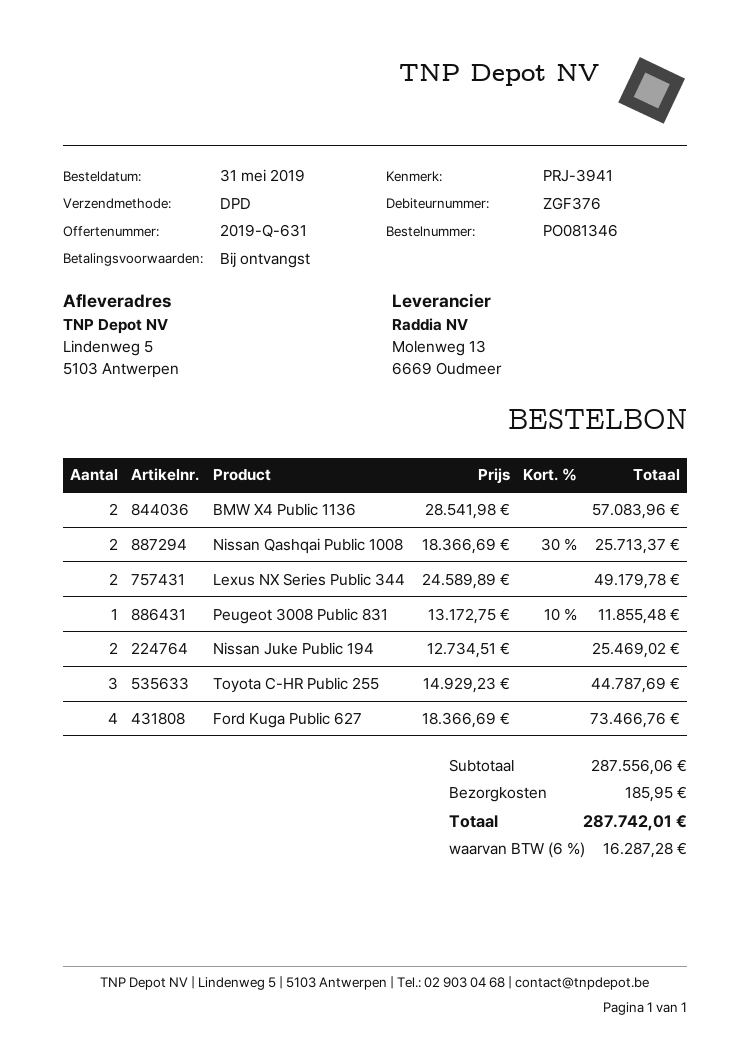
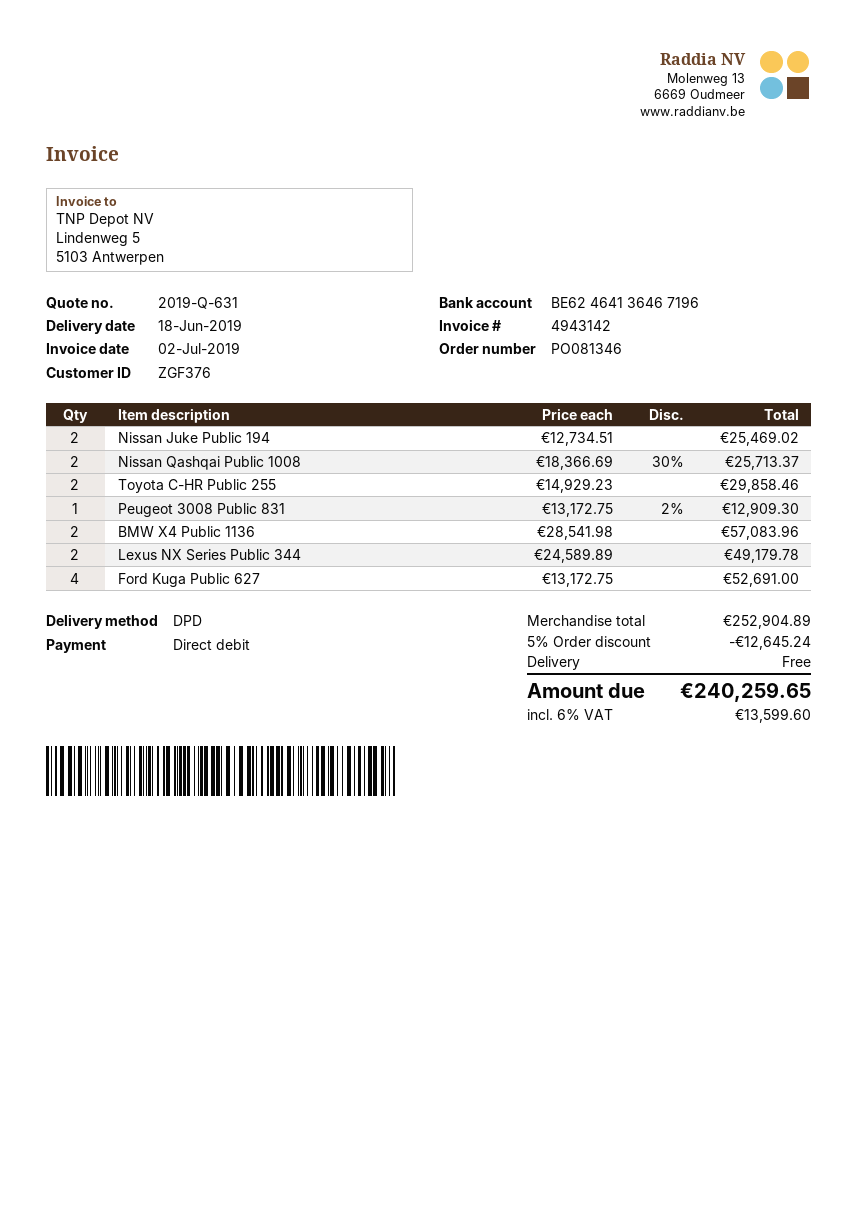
Peugeot 3008 Public 831: 1 x 13172.75 - 10% = 11855.48 -> 1 x 13172.75 - 2% = 12909.30
Toyota C-HR Public 255: 3 x 14929.23 = 44787.69 -> 2 x 14929.23 = 29858.46
Ford Kuga Public 627: 4 x 18366.69 = 73466.76 -> 4 x 13172.75 = 52691.00
subtotal: 287556.06 -> 252904.89
discount: none -> 5% = 12645.24
shipping: 185.95 -> 0.00
tax: 6% = 16287.28 -> 6% = 13599.60
total: 287742.01 -> 240259.65

